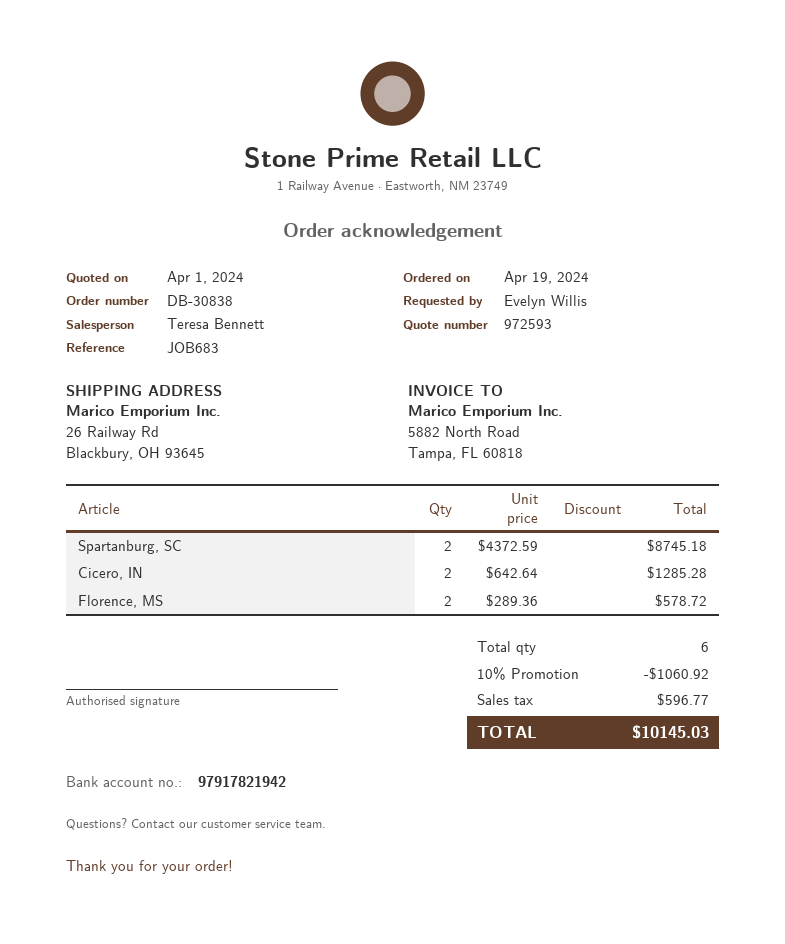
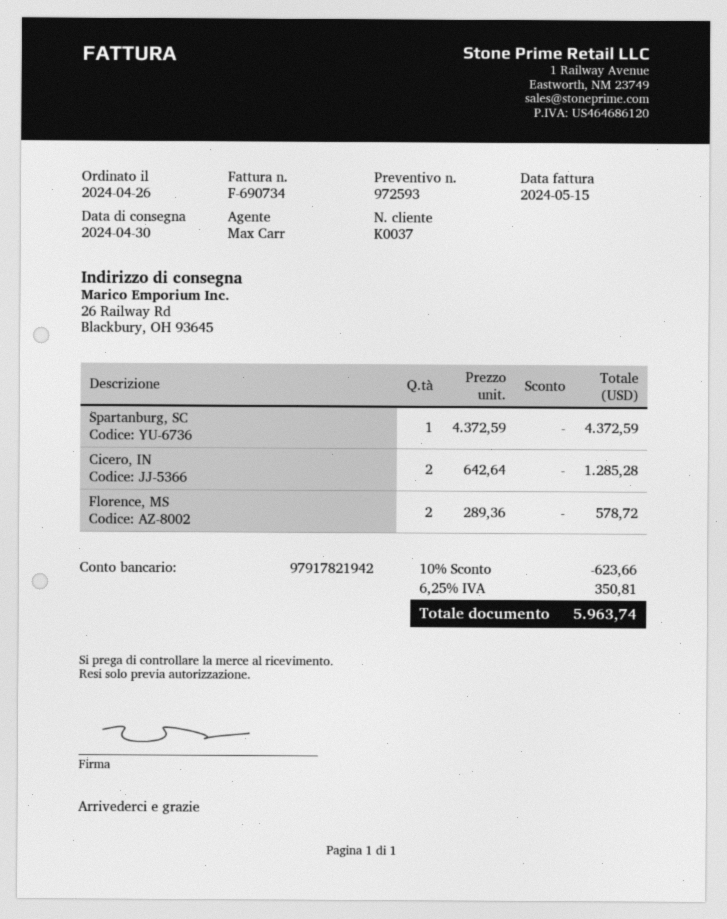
order date: 2024-04-19 -> 2024-04-26
sales rep: Teresa Bennett -> Max Carr
Spartanburg, SC: 2 x 4372.59 = 8745.18 -> 1 x 4372.59 = 4372.59
discount: 10% = 1060.92 -> 10% = 623.66
tax: 596.77 -> 350.81
total: 10145.03 -> 5963.74

